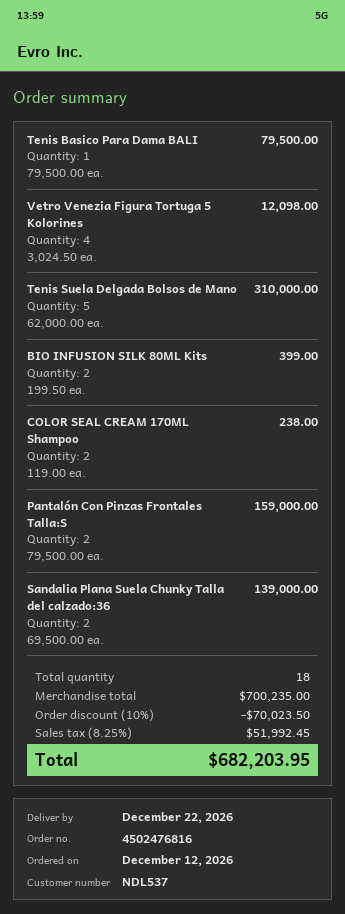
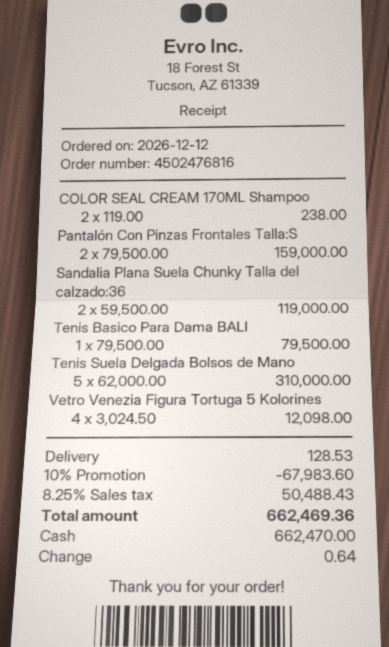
BIO INFUSION SILK 80ML Kits: 2 x 199.50 = 399.00 -> none
Sandalia Plana Suela Chunky Talla del calzado:36: 2 x 69500.00 = 139000.00 -> 2 x 59500.00 = 119000.00
discount: 10% = 70023.50 -> 10% = 67983.60
shipping: none -> 128.53
tax: 8.25% = 51992.45 -> 8.25% = 50488.43
total: 682203.95 -> 662469.36

